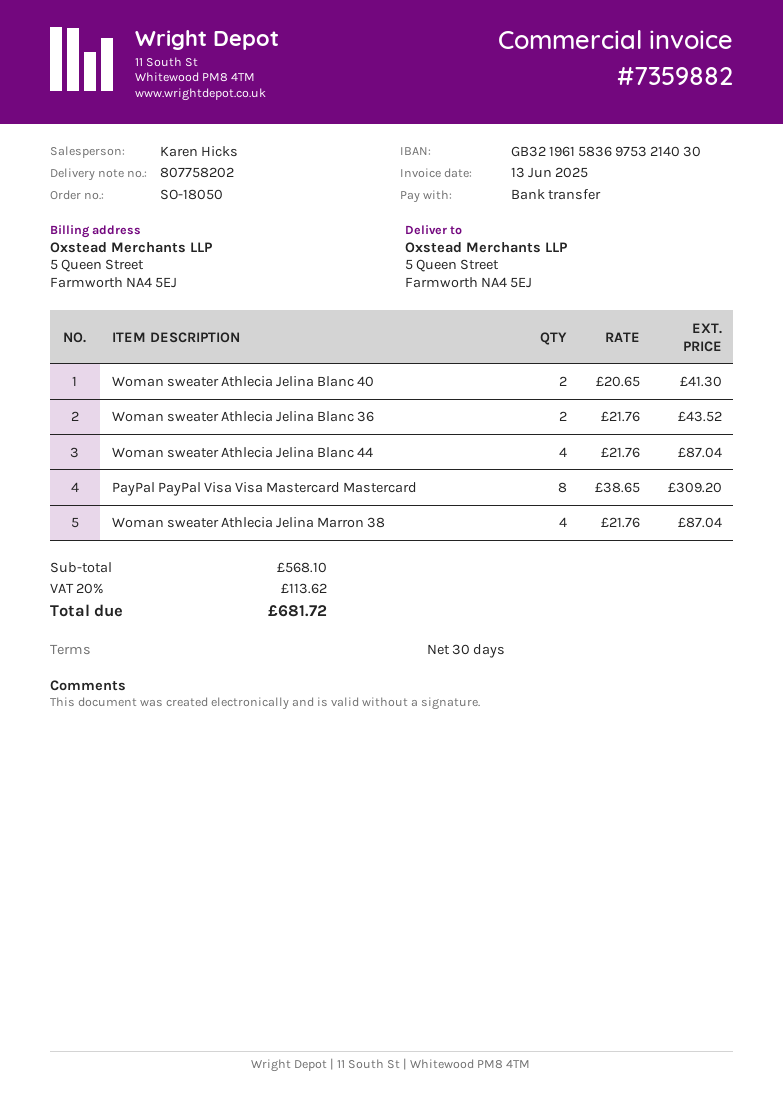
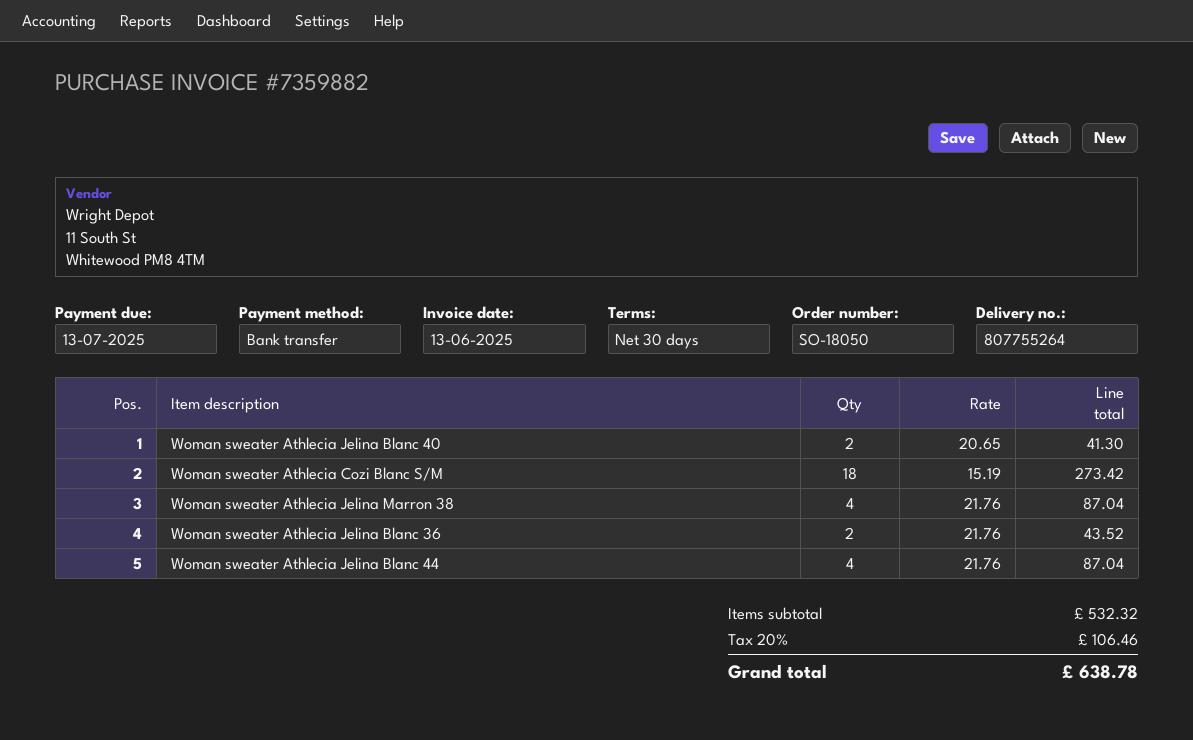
delivery note number: 807758202 -> 807755264
PayPal PayPal Visa Visa Mastercard Mastercard: 8 x 38.65 = 309.20 -> none
Woman sweater Athlecia Cozi Blanc S/M: none -> 18 x 15.19 = 273.42
subtotal: 568.10 -> 532.32
tax: 20% = 113.62 -> 20% = 106.46
total: 681.72 -> 638.78

